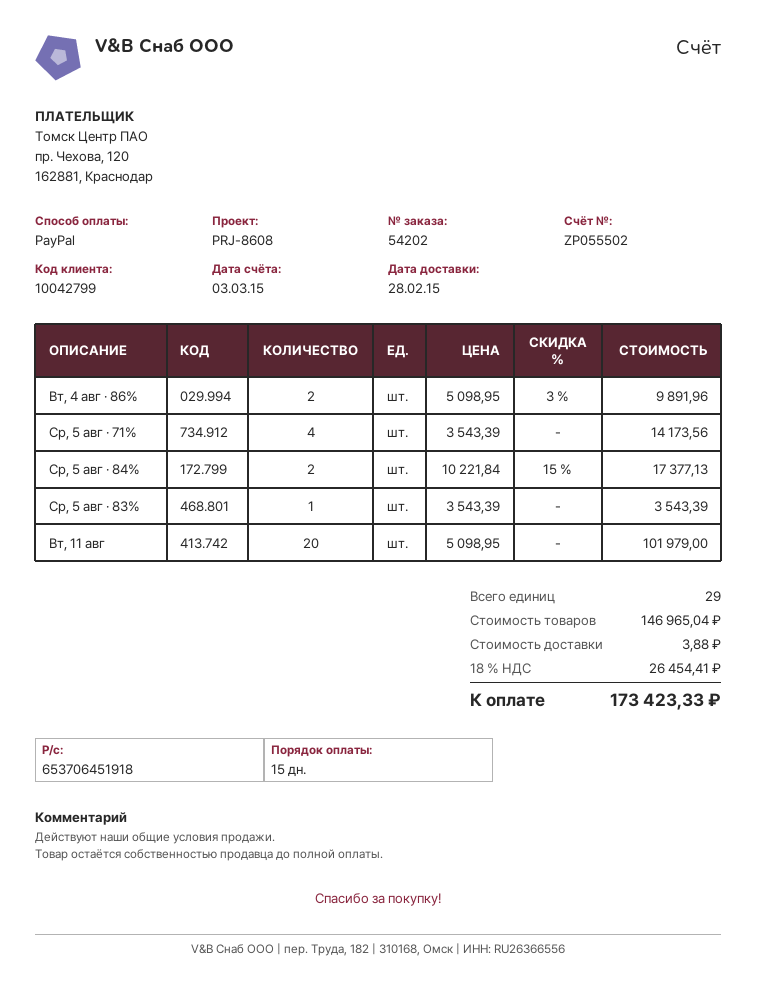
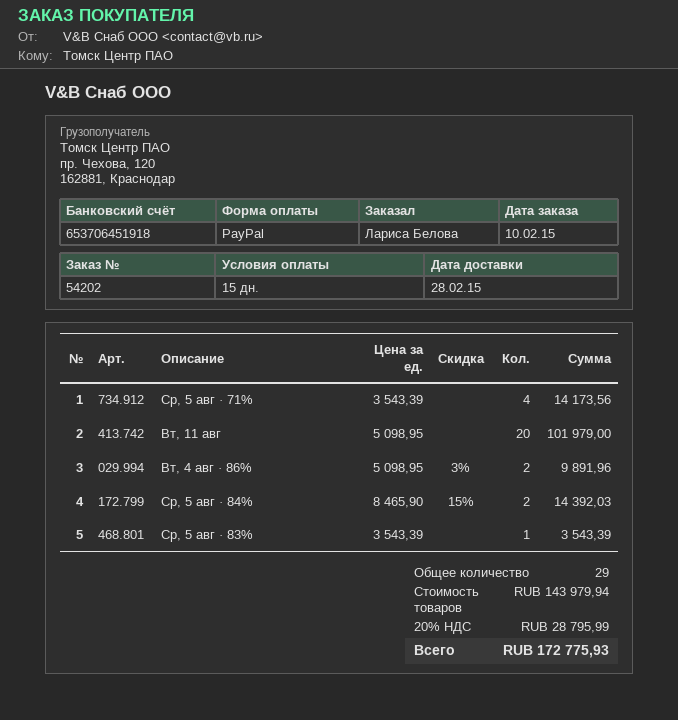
Ср, 5 авг · 84%: 2 x 10221.84 - 15% = 17377.13 -> 2 x 8465.90 - 15% = 14392.03
subtotal: 146965.04 -> 143979.94
shipping: 3.88 -> none
tax: 18% = 26454.41 -> 20% = 28795.99
total: 173423.33 -> 172775.93

